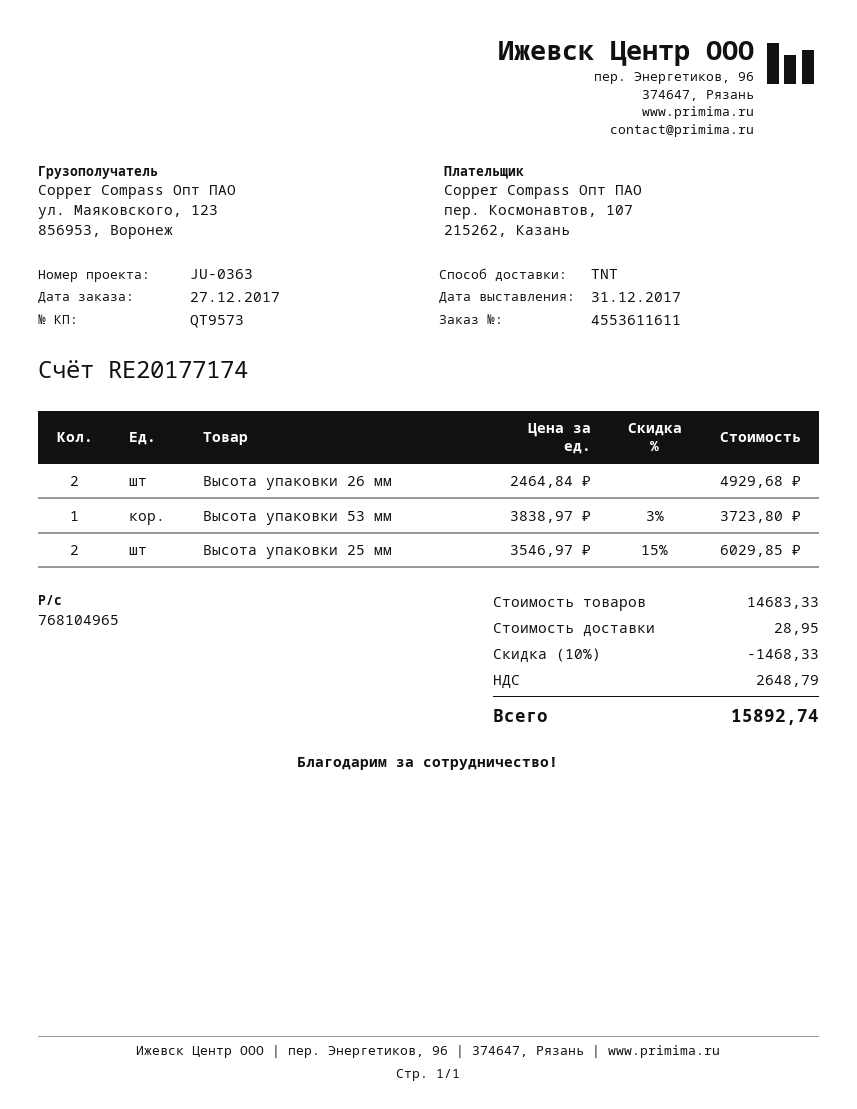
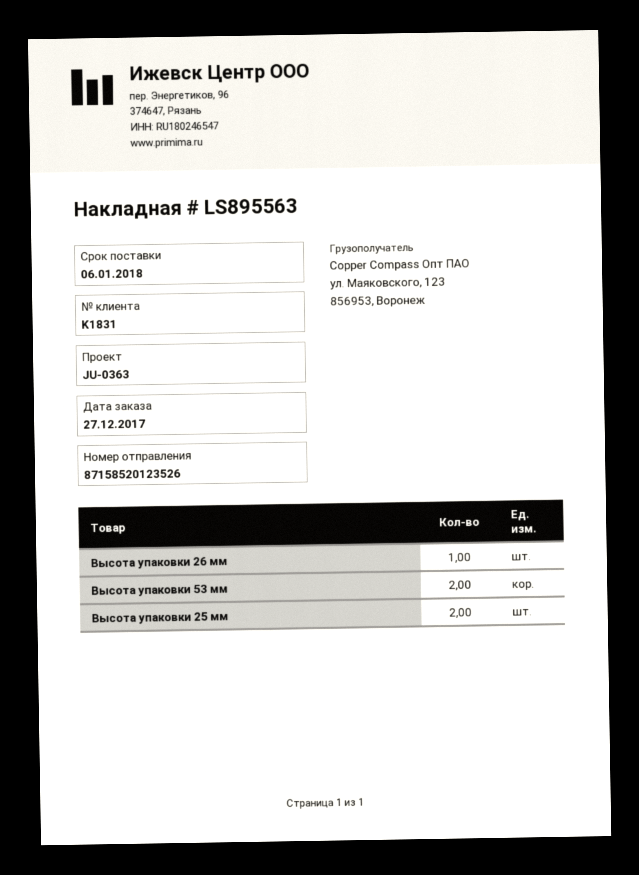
Высота упаковки 26 мм: 2 -> 1
Высота упаковки 53 мм: 1 -> 2

